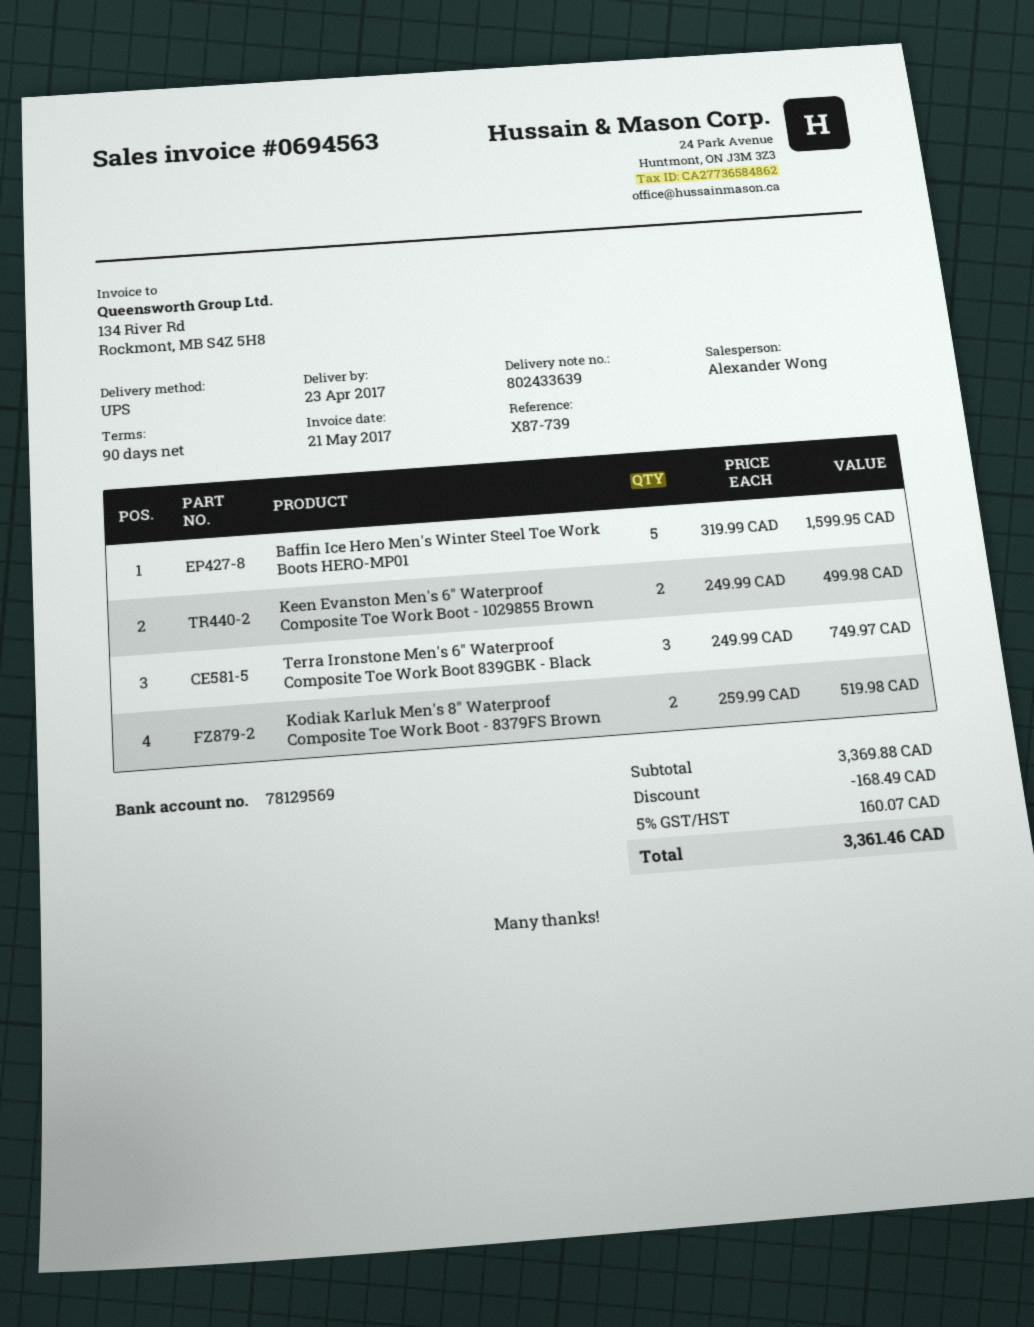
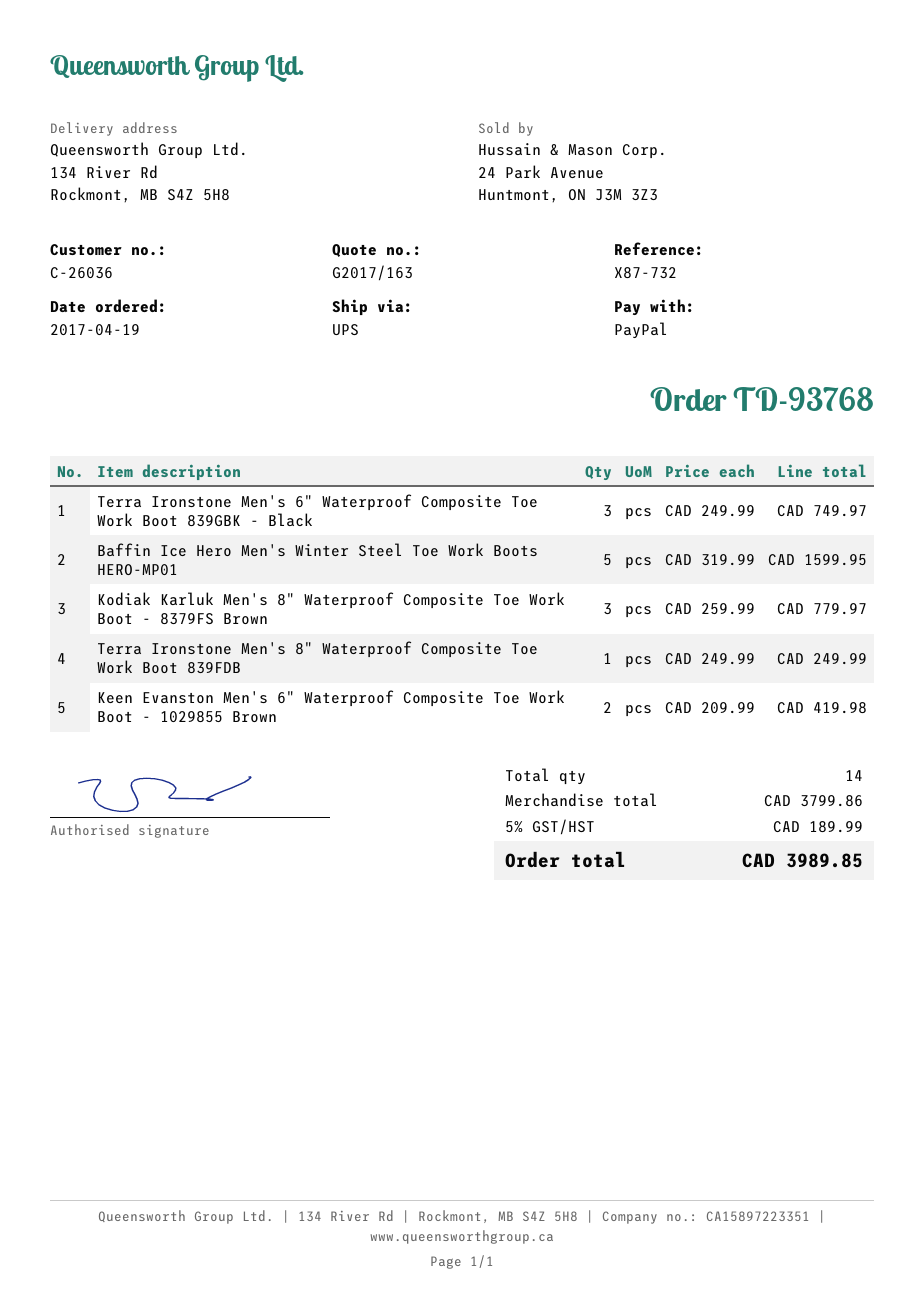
reference: X87-739 -> X87-732
Keen Evanston Men's 6" Waterproof Composite Toe Work Boot - 1029855 Brown: 2 x 249.99 = 499.98 -> 2 x 209.99 = 419.98
Kodiak Karluk Men's 8" Waterproof Composite Toe Work Boot - 8379FS Brown: 2 x 259.99 = 519.98 -> 3 x 259.99 = 779.97
Terra Ironstone Men's 8" Waterproof Composite Toe Work Boot 839FDB: none -> 1 x 249.99 = 249.99
subtotal: 3369.88 -> 3799.86
discount: 168.49 -> none
tax: 5% = 160.07 -> 5% = 189.99
total: 3361.46 -> 3989.85

